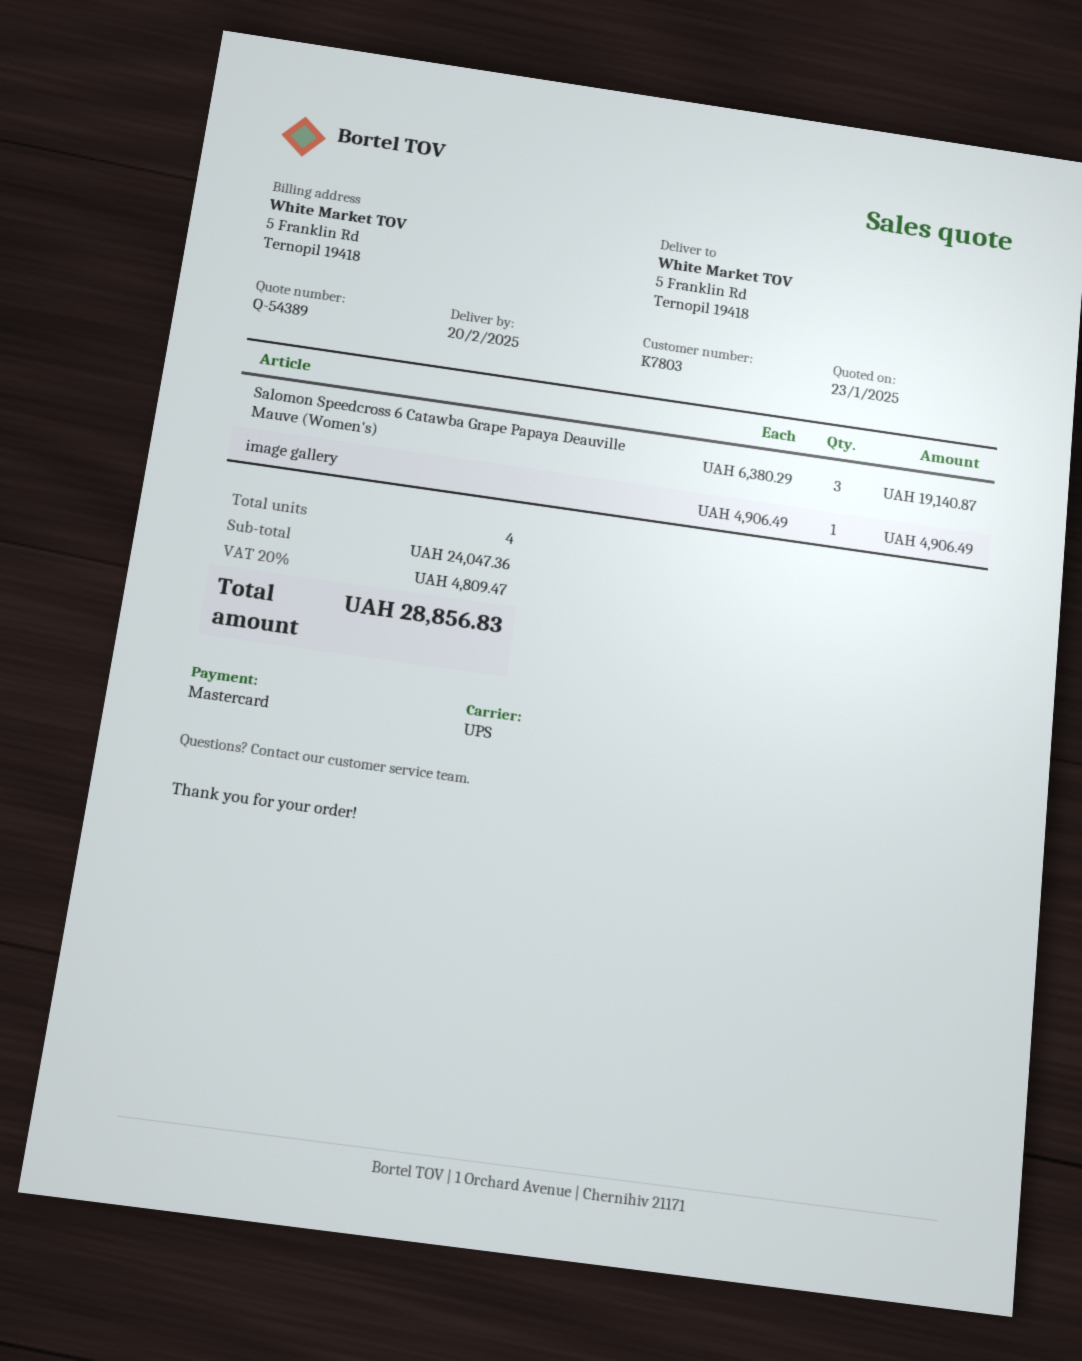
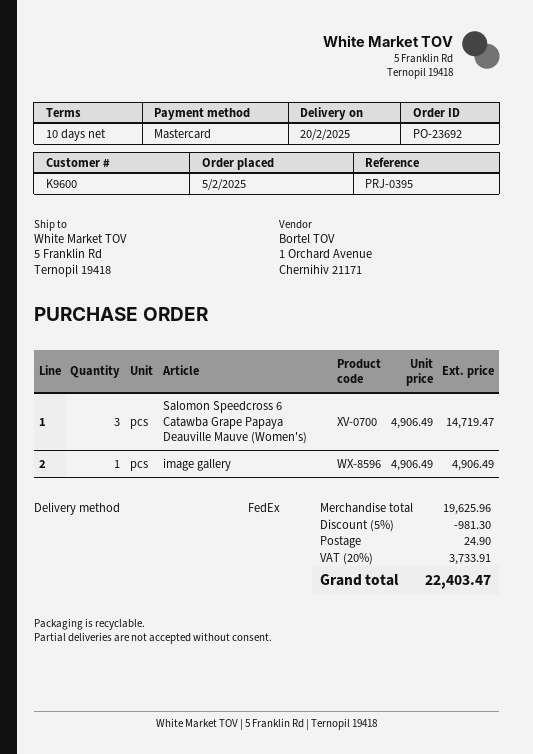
customer number: K7803 -> K9600
shipping method: UPS -> FedEx
Salomon Speedcross 6 Catawba Grape Papaya Deauville Mauve (Women's): 3 x 6380.29 = 19140.87 -> 3 x 4906.49 = 14719.47
subtotal: 24047.36 -> 19625.96
discount: none -> 5% = 981.30
shipping: none -> 24.90
tax: 20% = 4809.47 -> 20% = 3733.91
total: 28856.83 -> 22403.47

